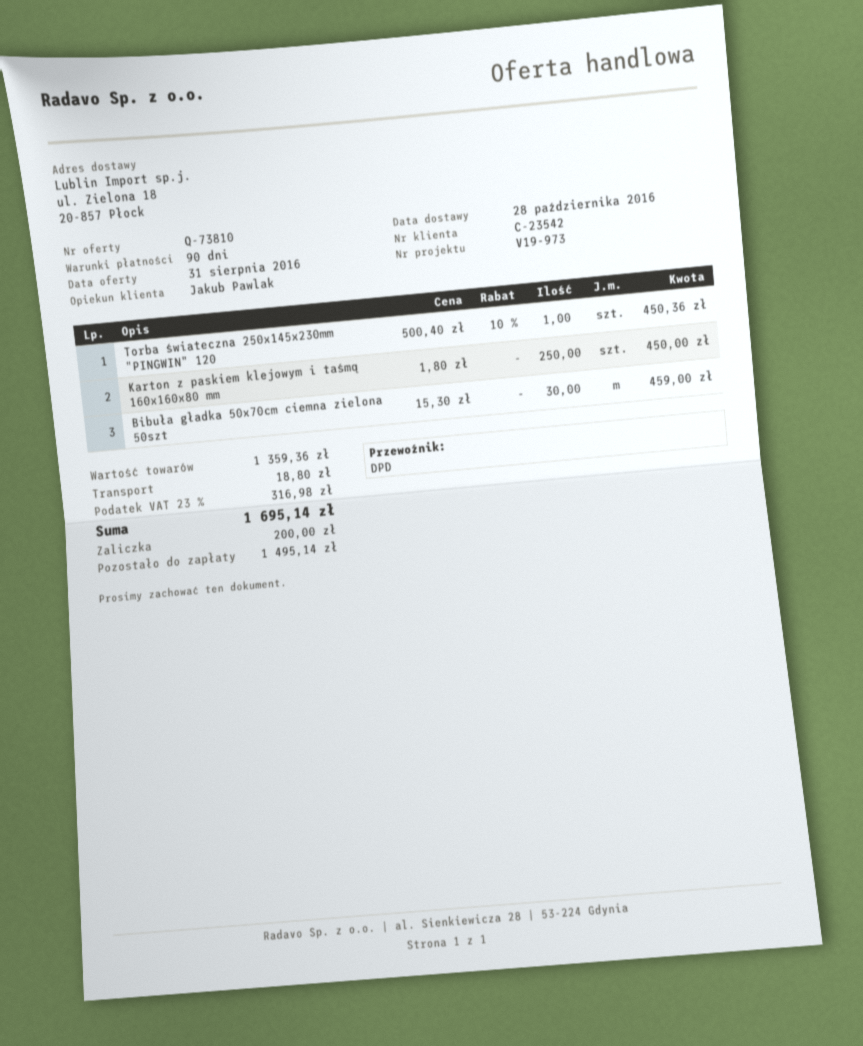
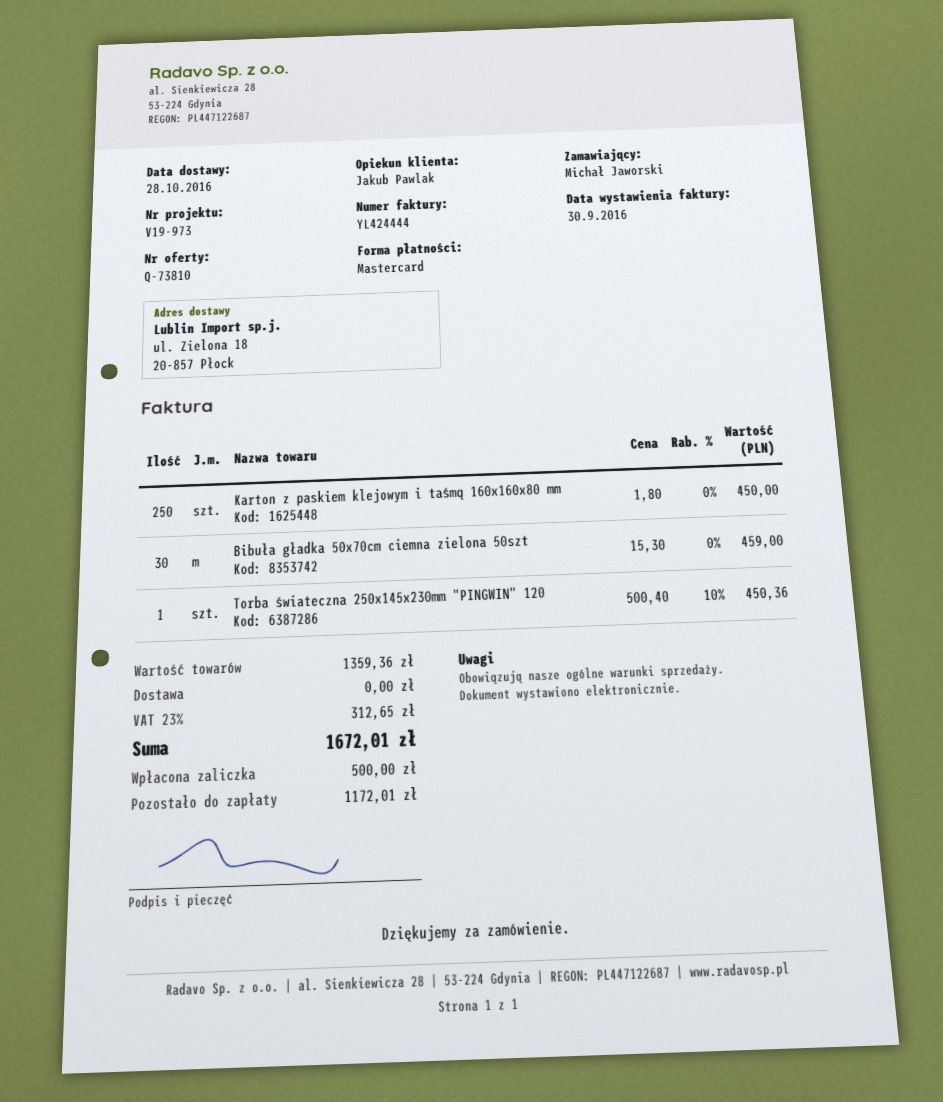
shipping: 18.80 -> 0.00
tax: 23% = 316.98 -> 23% = 312.65
total: 1695.14 -> 1672.01
deposit: 200.00 -> 500.00
balance: 1495.14 -> 1172.01

